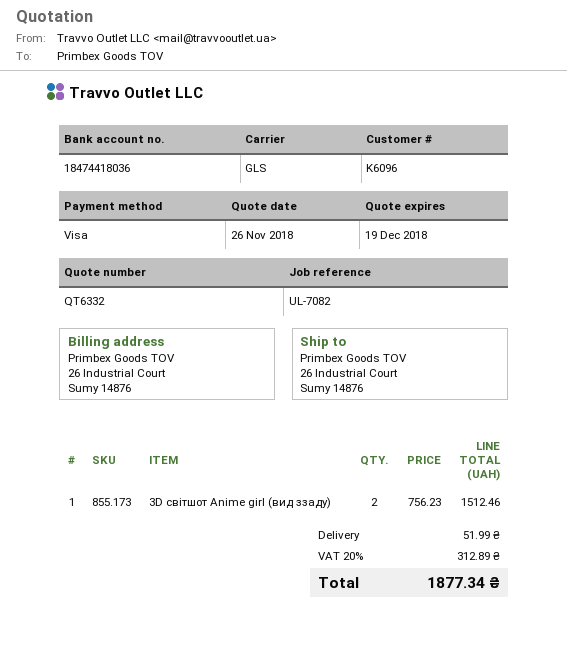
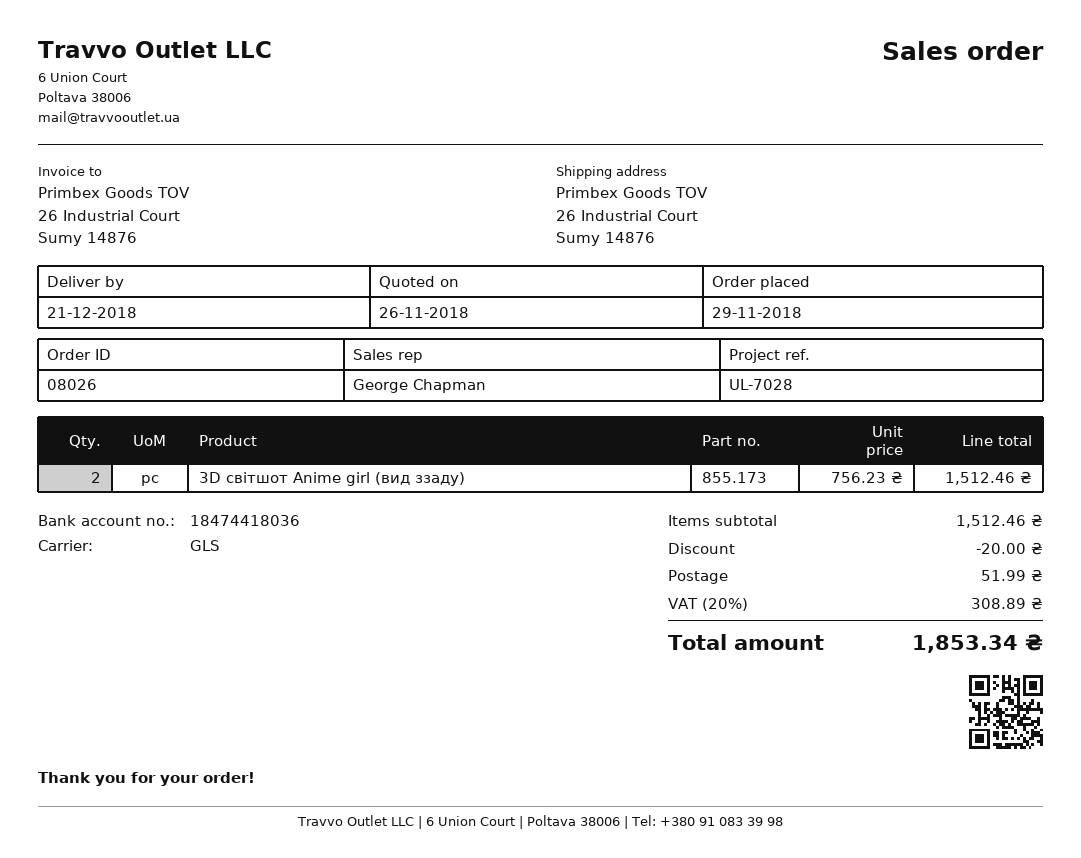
reference: UL-7082 -> UL-7028
discount: none -> 20.00
tax: 20% = 312.89 -> 20% = 308.89
total: 1877.34 -> 1853.34

